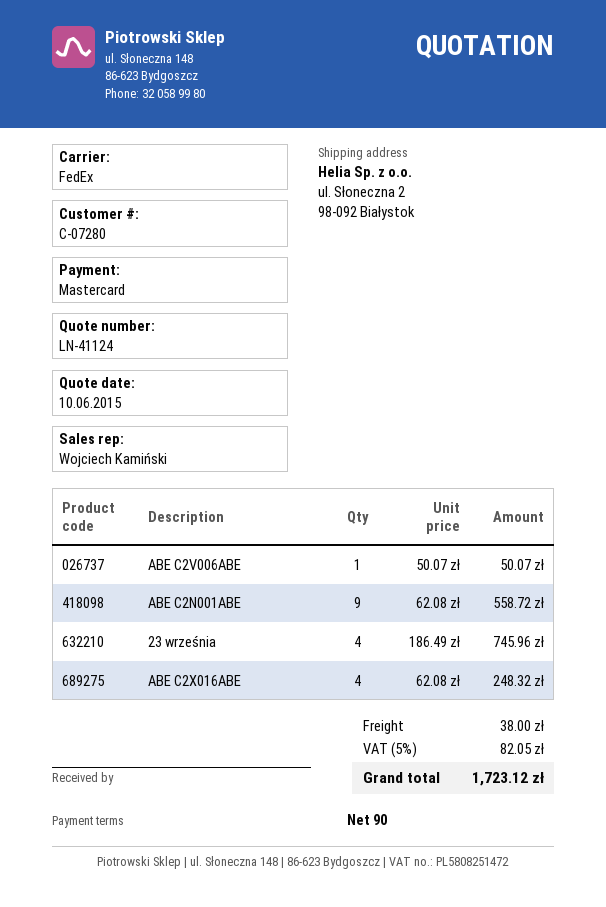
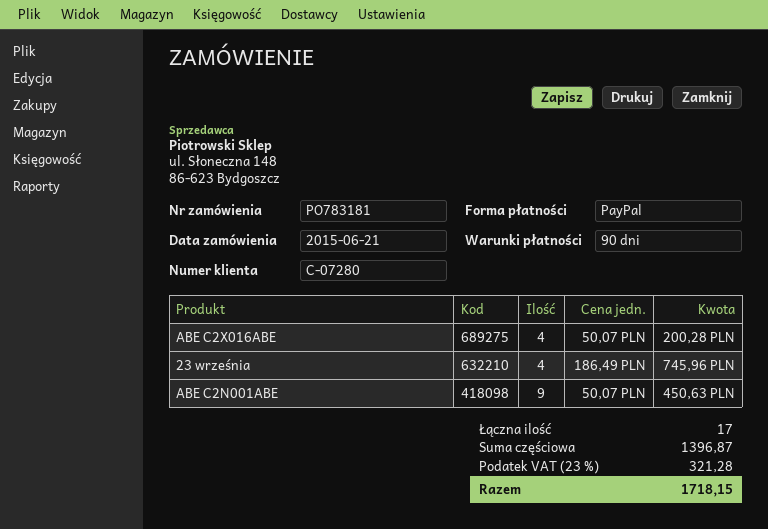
payment method: Mastercard -> PayPal
ABE C2V006ABE: 1 x 50.07 = 50.07 -> none
ABE C2N001ABE: 9 x 62.08 = 558.72 -> 9 x 50.07 = 450.63
ABE C2X016ABE: 4 x 62.08 = 248.32 -> 4 x 50.07 = 200.28
shipping: 38.00 -> none
tax: 5% = 82.05 -> 23% = 321.28
total: 1723.12 -> 1718.15

